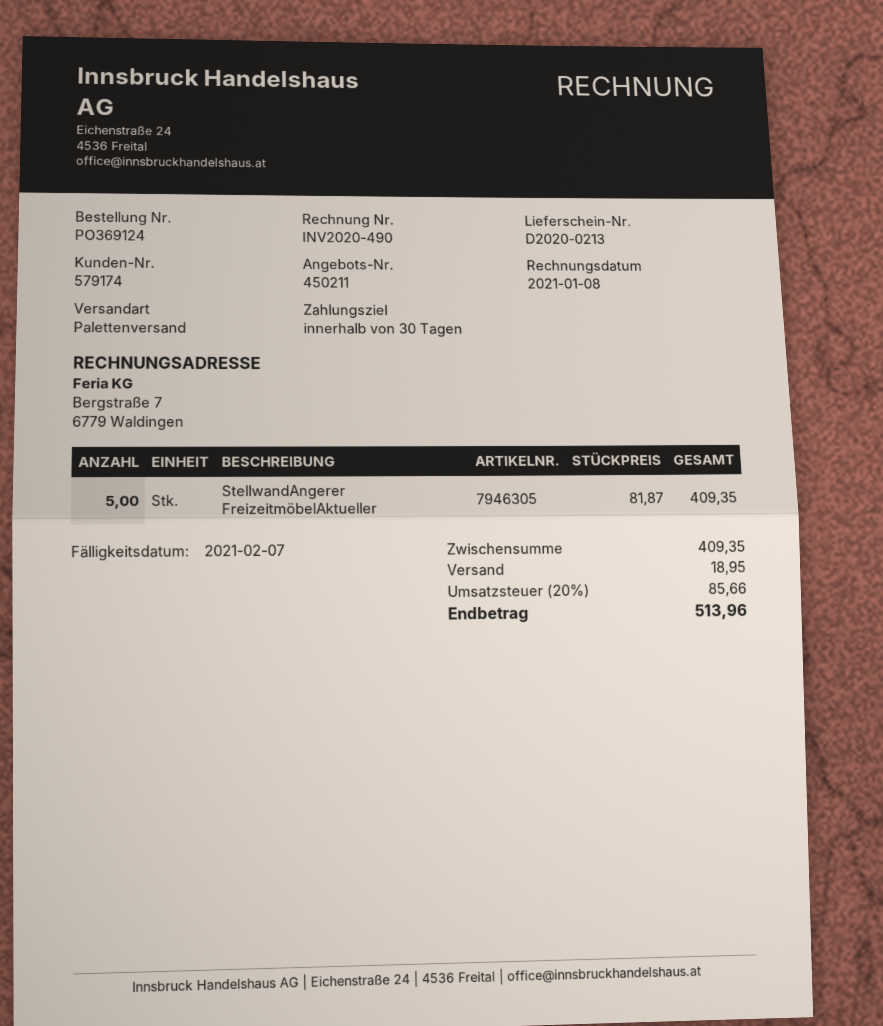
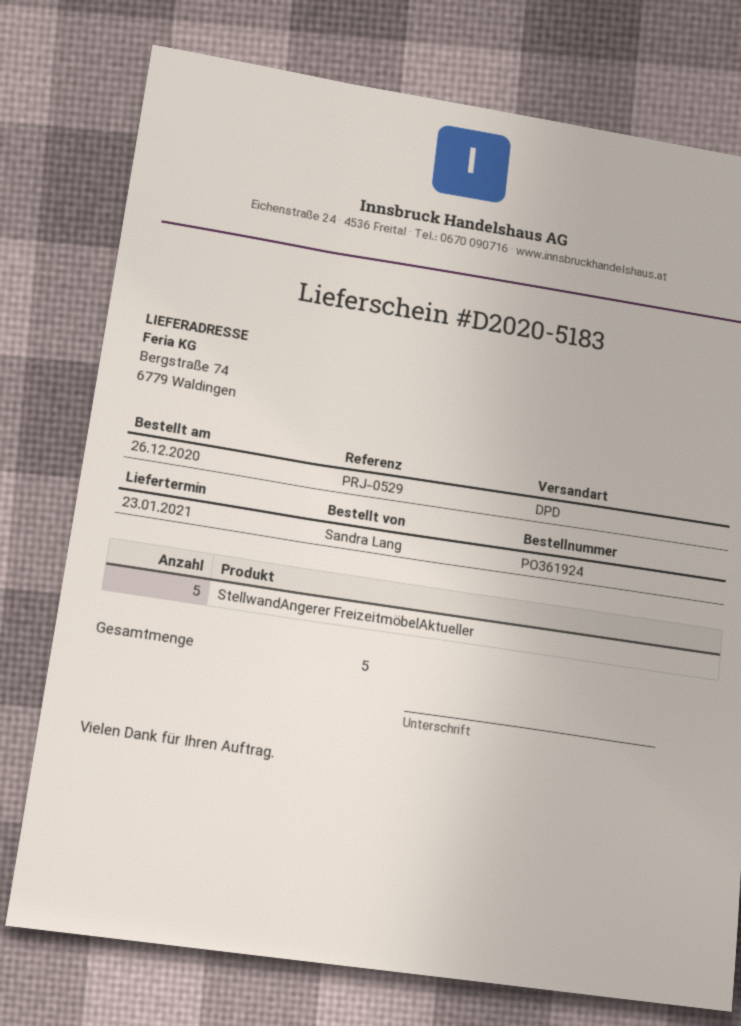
order number: PO369124 -> PO361924
delivery note number: D2020-0213 -> D2020-5183
shipping method: pallet freight -> DPD

